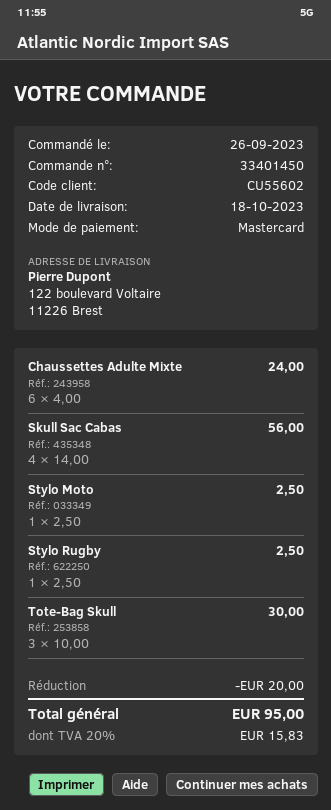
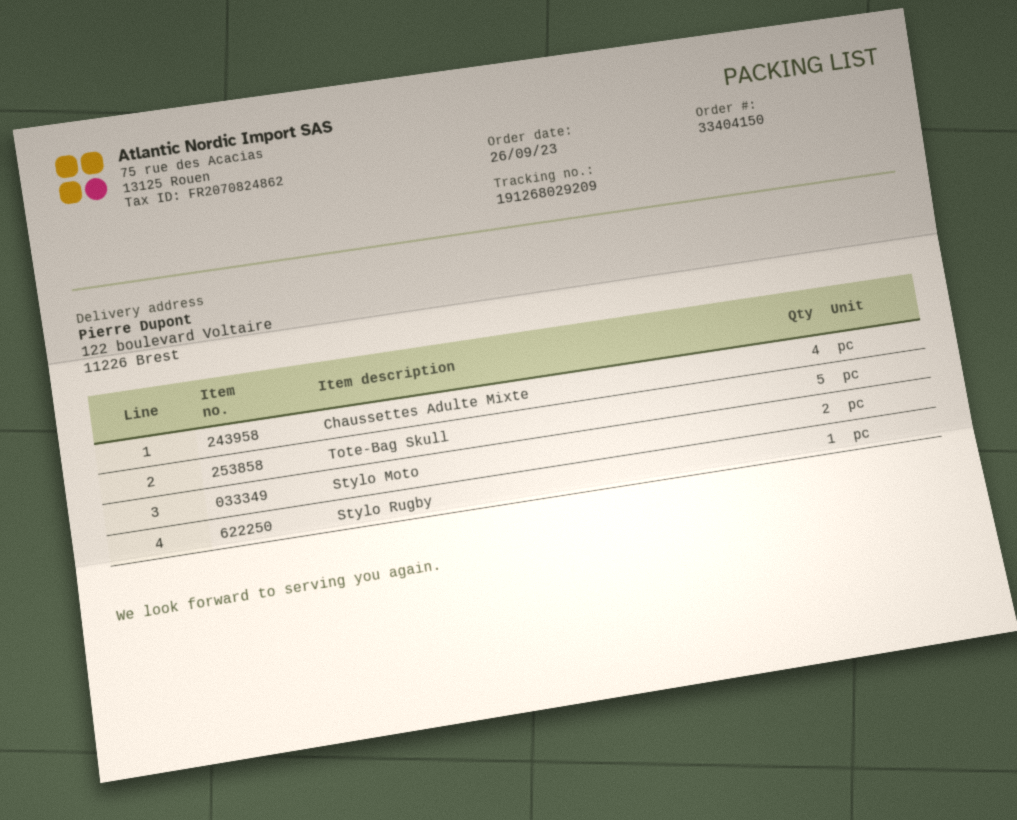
order number: 33401450 -> 33404150
Chaussettes Adulte Mixte: 6 -> 4
Skull Sac Cabas: 4 -> none
Stylo Moto: 1 -> 2
Tote-Bag Skull: 3 -> 5

